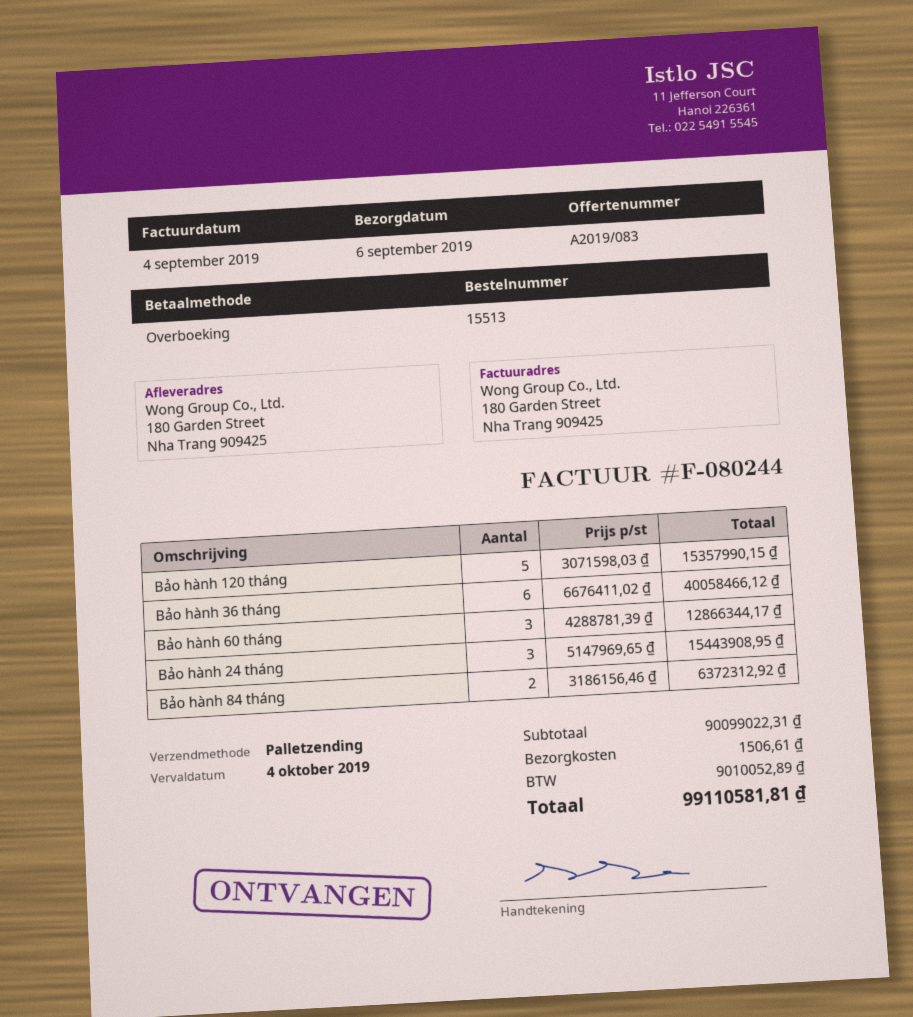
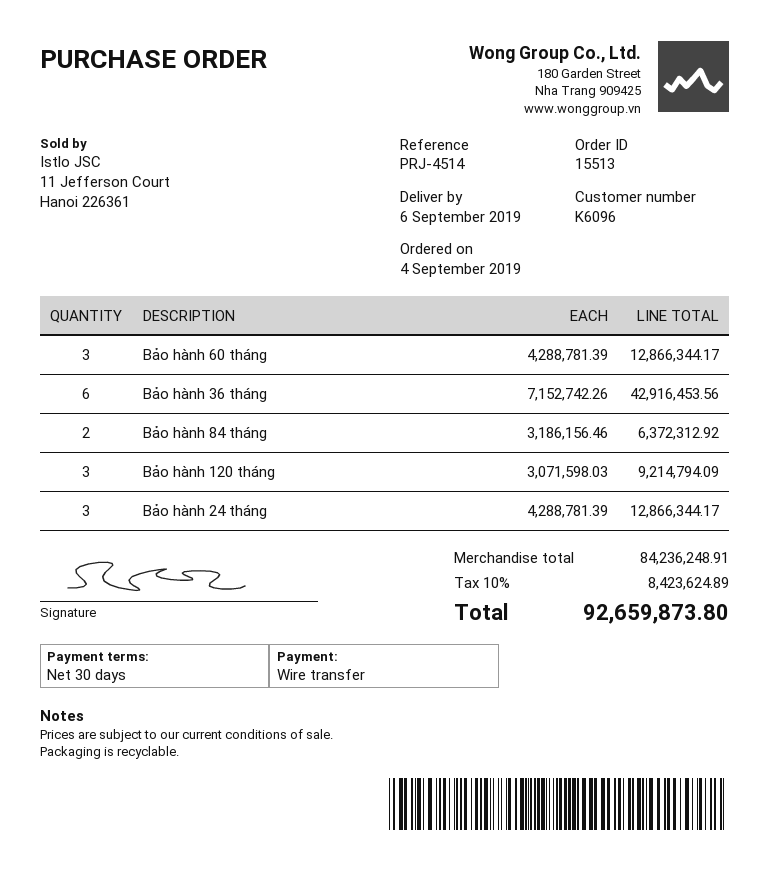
Bảo hành 120 tháng: 5 x 3071598.03 = 15357990.15 -> 3 x 3071598.03 = 9214794.09
Bảo hành 36 tháng: 6 x 6676411.02 = 40058466.12 -> 6 x 7152742.26 = 42916453.56
Bảo hành 24 tháng: 3 x 5147969.65 = 15443908.95 -> 3 x 4288781.39 = 12866344.17
subtotal: 90099022.31 -> 84236248.91
shipping: 1506.61 -> none
tax: 9010052.89 -> 8423624.89
total: 99110581.81 -> 92659873.80

